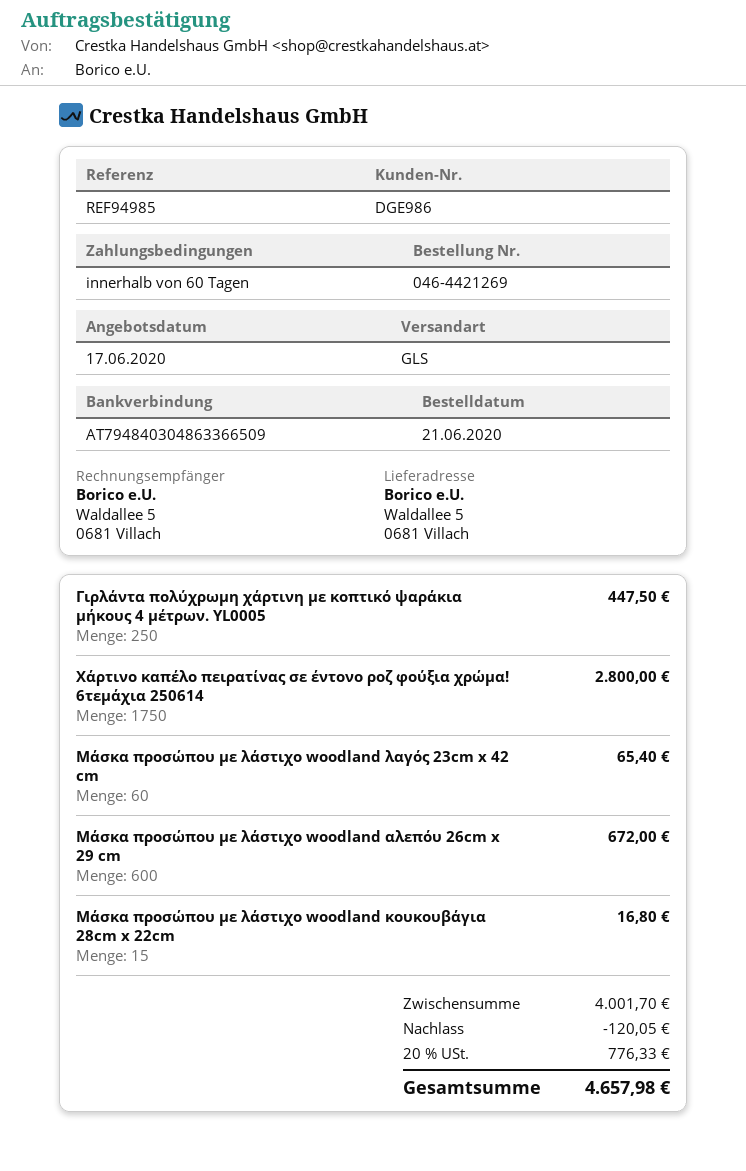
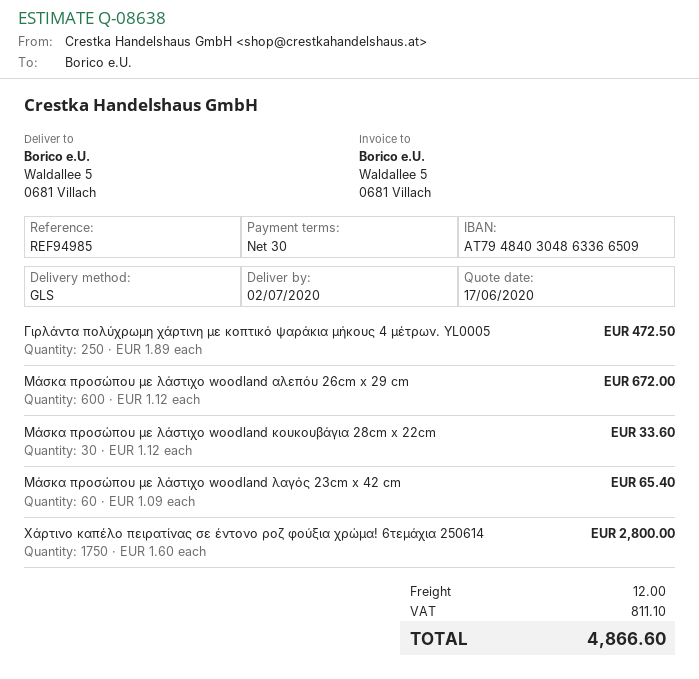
payment terms: 60 days -> 30 days
Γιρλάντα πολύχρωμη χάρτινη με κοπτικό ψαράκια μήκους 4 μέτρων. YL0005: 250 for 447.50 -> 250 for 472.50
Μάσκα προσώπου με λάστιχο woodland κουκουβάγια 28cm x 22cm: 15 for 16.80 -> 30 for 33.60
discount: 120.05 -> none
shipping: none -> 12.00
tax: 776.33 -> 811.10
total: 4657.98 -> 4866.60

